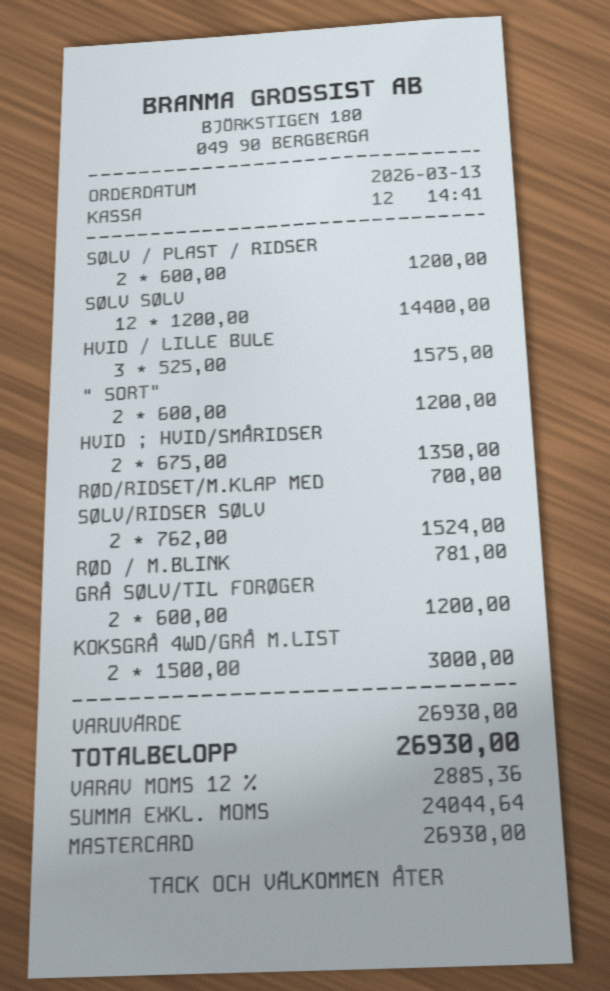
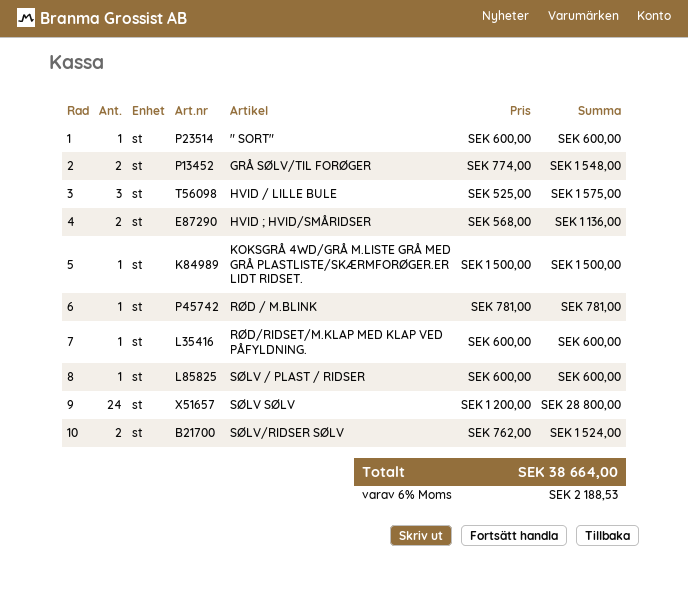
SØLV / PLAST / RIDSER: 2 x 600.00 = 1200.00 -> 1 x 600.00 = 600.00
SØLV SØLV: 12 x 1200.00 = 14400.00 -> 24 x 1200.00 = 28800.00
" SORT": 2 x 600.00 = 1200.00 -> 1 x 600.00 = 600.00
HVID ; HVID/SMÅRIDSER: 2 x 675.00 = 1350.00 -> 2 x 568.00 = 1136.00
RØD/RIDSET/M.KLAP MED: 1 x 700.00 = 700.00 -> 1 x 600.00 = 600.00
GRÅ SØLV/TIL FORØGER: 2 x 600.00 = 1200.00 -> 2 x 774.00 = 1548.00
KOKSGRÅ 4WD/GRÅ M.LIST: 2 x 1500.00 = 3000.00 -> 1 x 1500.00 = 1500.00
tax: 12% = 2885.36 -> 6% = 2188.53
total: 26930.00 -> 38664.00

